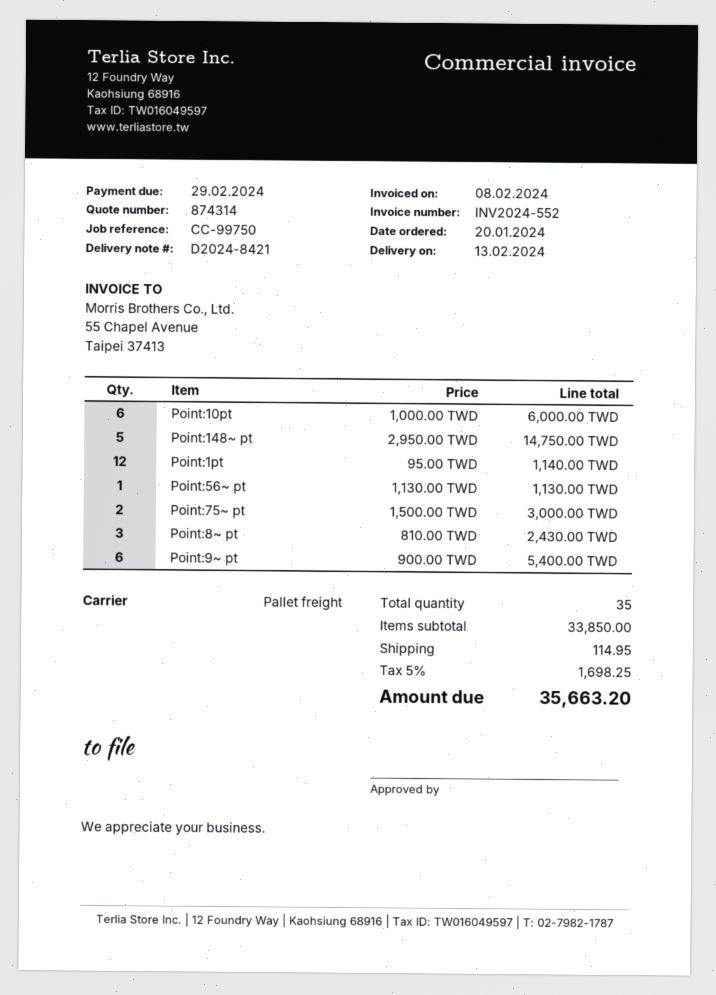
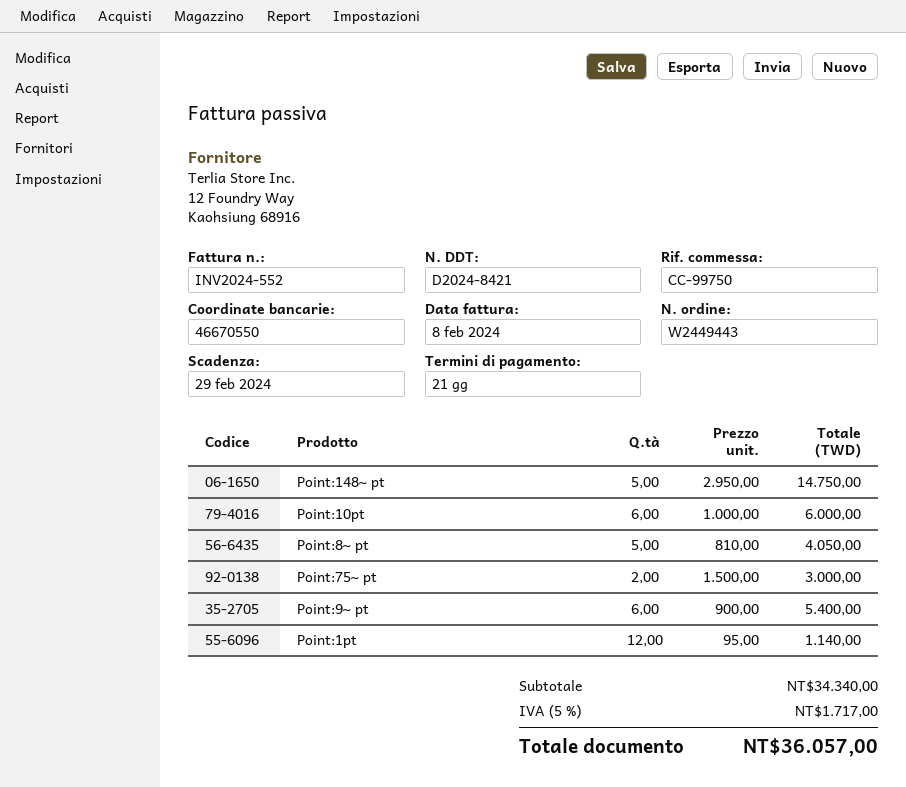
Point:56~ pt: 1 x 1130.00 = 1130.00 -> none
Point:8~ pt: 3 x 810.00 = 2430.00 -> 5 x 810.00 = 4050.00
subtotal: 33850.00 -> 34340.00
shipping: 114.95 -> none
tax: 5% = 1698.25 -> 5% = 1717.00
total: 35663.20 -> 36057.00

